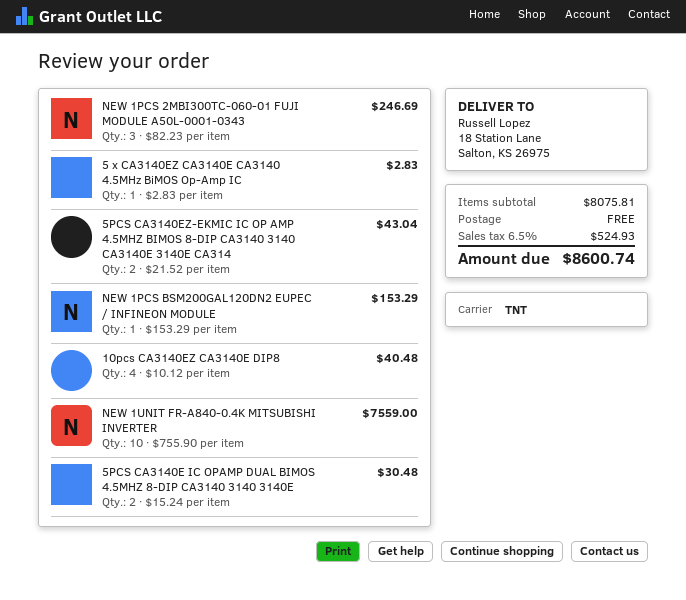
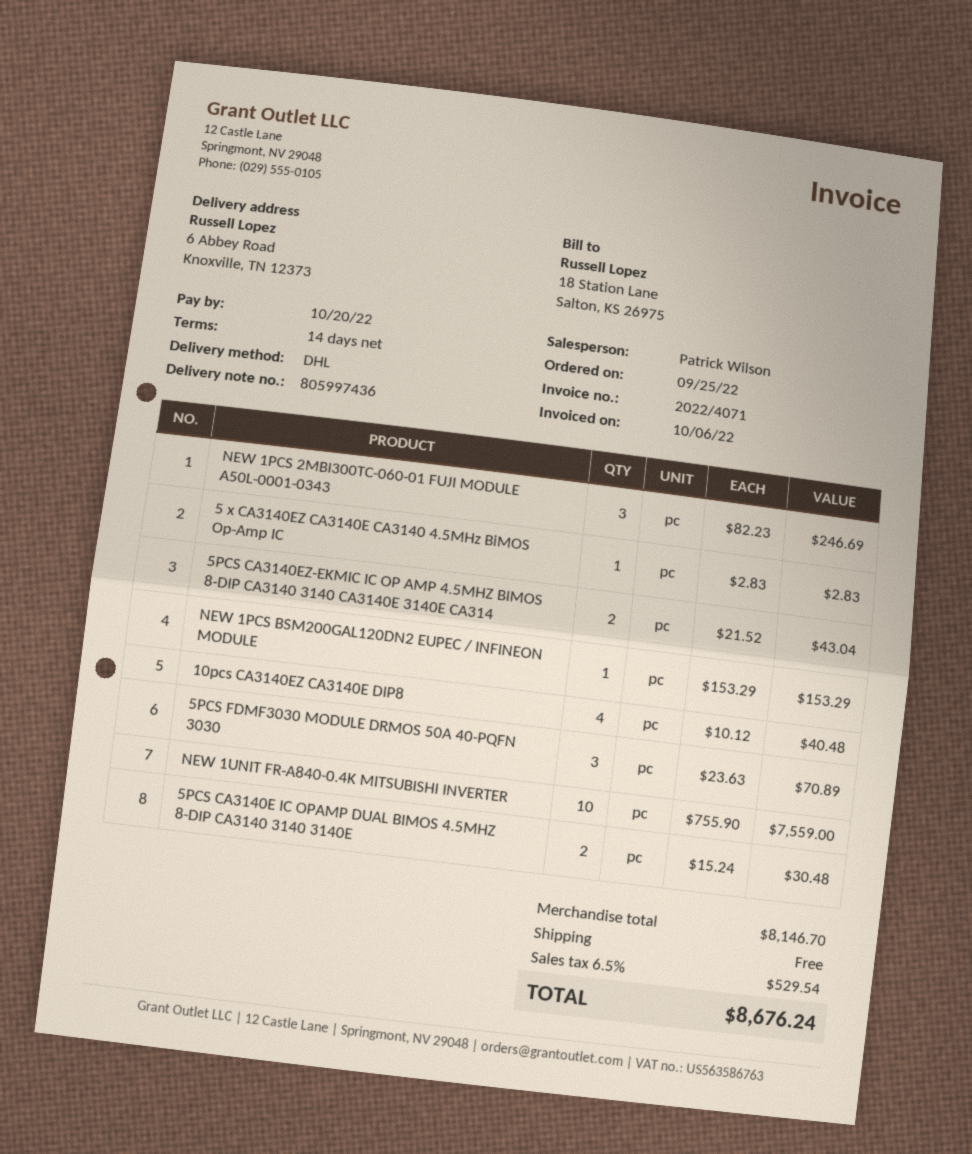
shipping method: TNT -> DHL
ship to: 18 Station Lane, Salton, KS 26975 -> 6 Abbey Road, Knoxville, TN 12373
5PCS FDMF3030 MODULE DRMOS 50A 40-PQFN 3030: none -> 3 x 23.63 = 70.89
subtotal: 8075.81 -> 8146.70
tax: 6.5% = 524.93 -> 6.5% = 529.54
total: 8600.74 -> 8676.24

